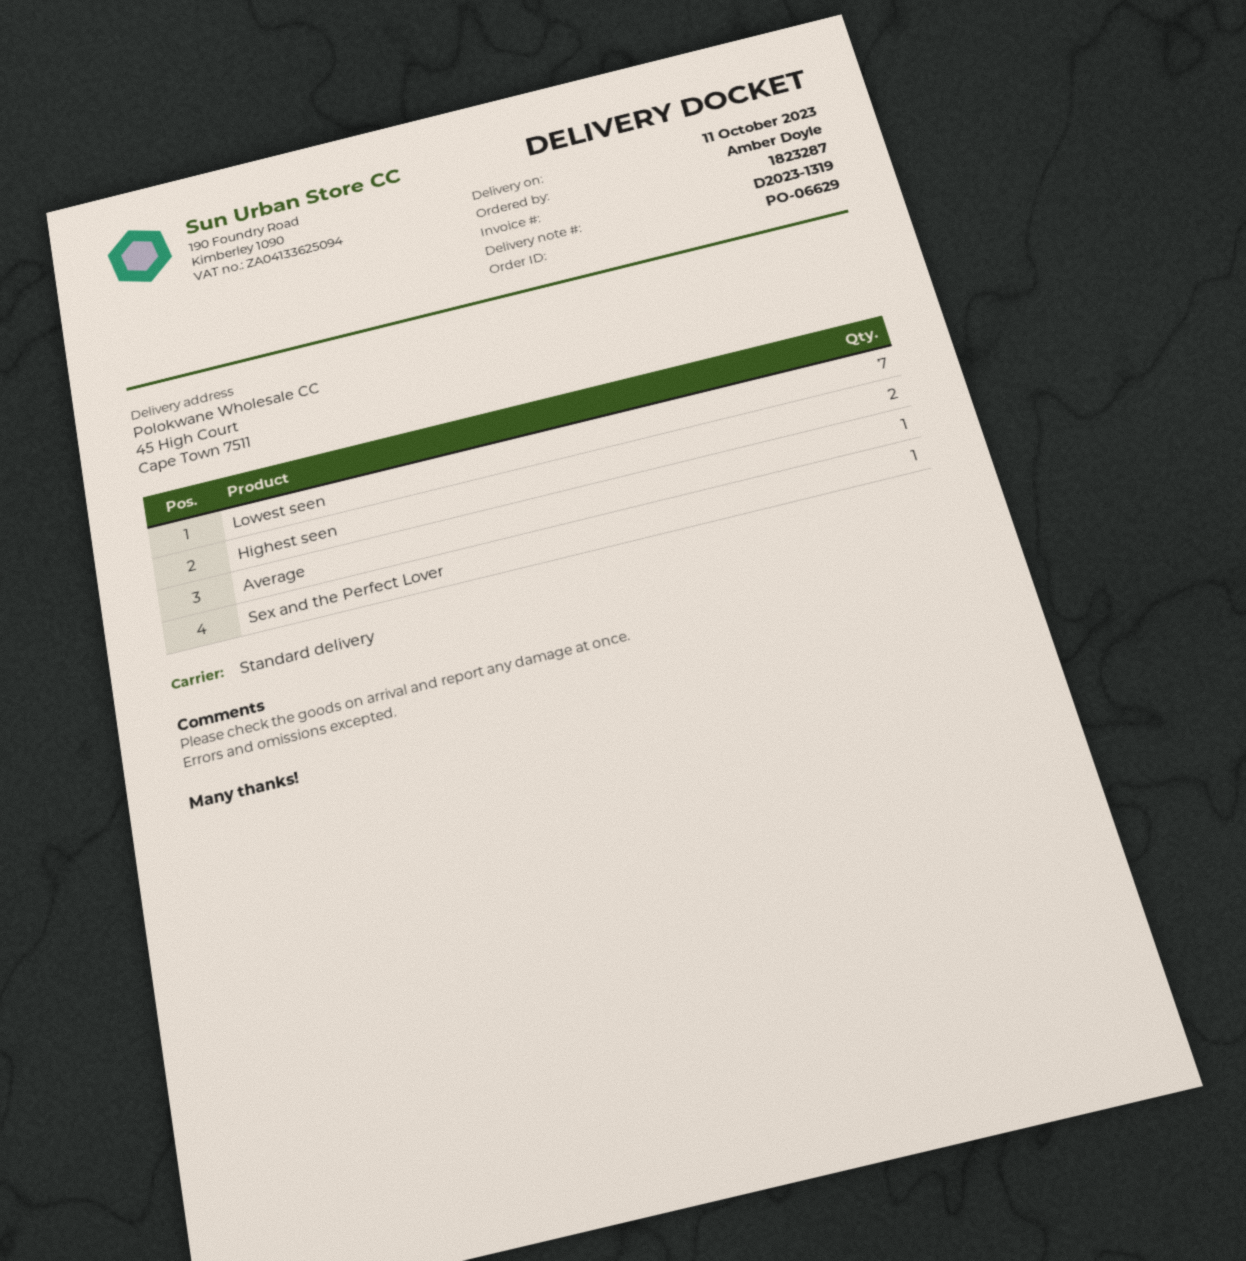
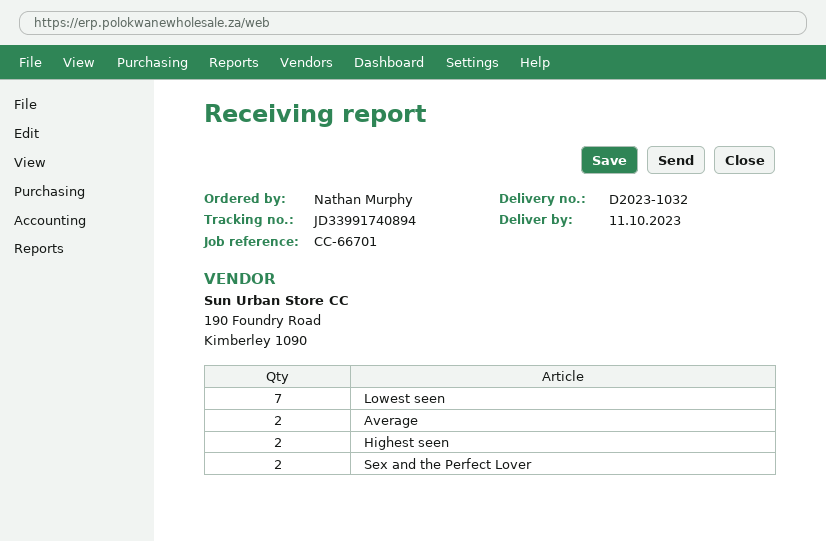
delivery note number: D2023-1319 -> D2023-1032
ordered by: Amber Doyle -> Nathan Murphy
Average: 1 -> 2
Sex and the Perfect Lover: 1 -> 2

